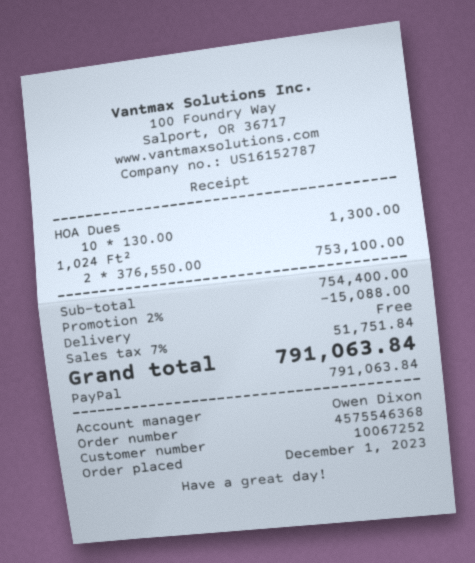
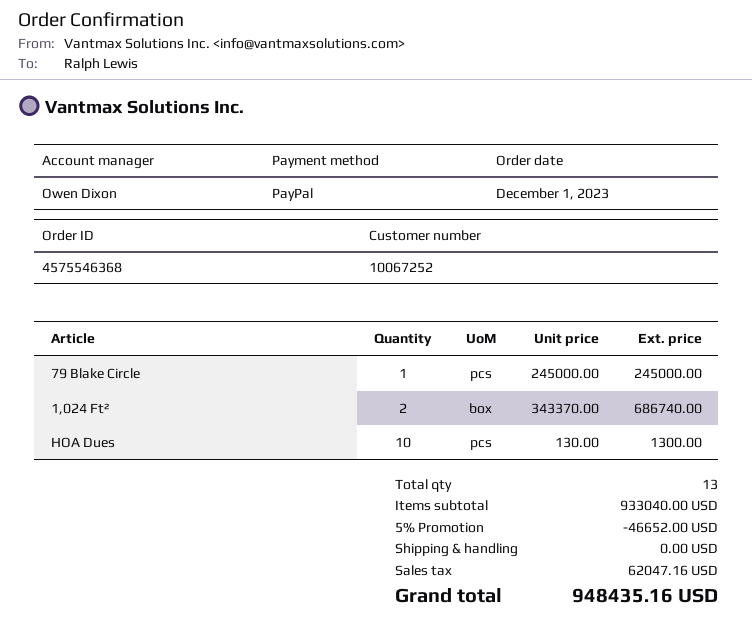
1,024 Ft²: 2 x 376550.00 = 753100.00 -> 2 x 343370.00 = 686740.00
79 Blake Circle: none -> 1 x 245000.00 = 245000.00
subtotal: 754400.00 -> 933040.00
discount: 2% = 15088.00 -> 5% = 46652.00
tax: 51751.84 -> 62047.16
total: 791063.84 -> 948435.16

